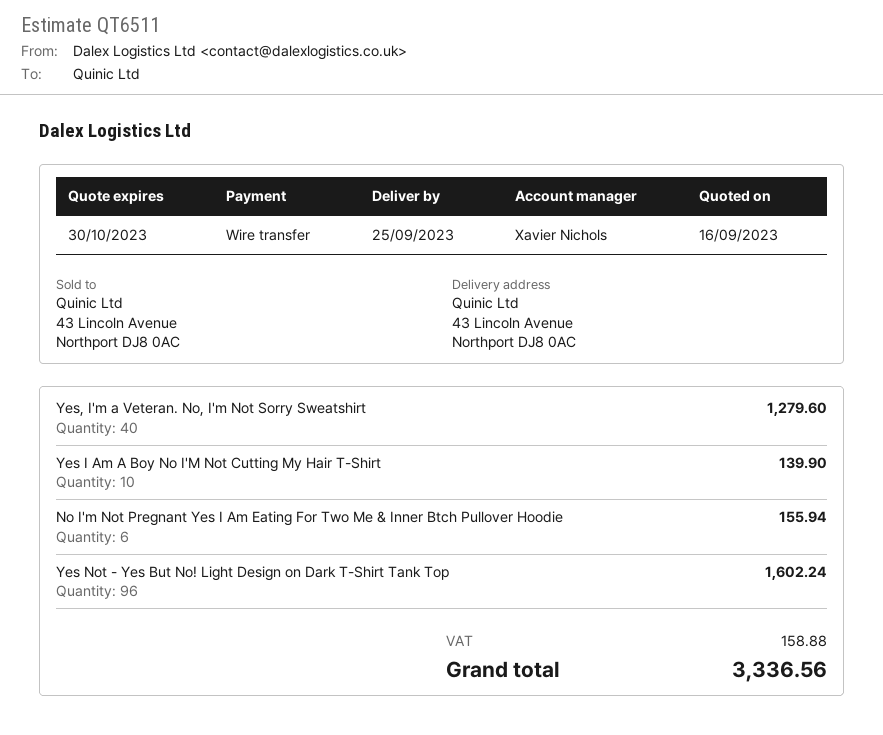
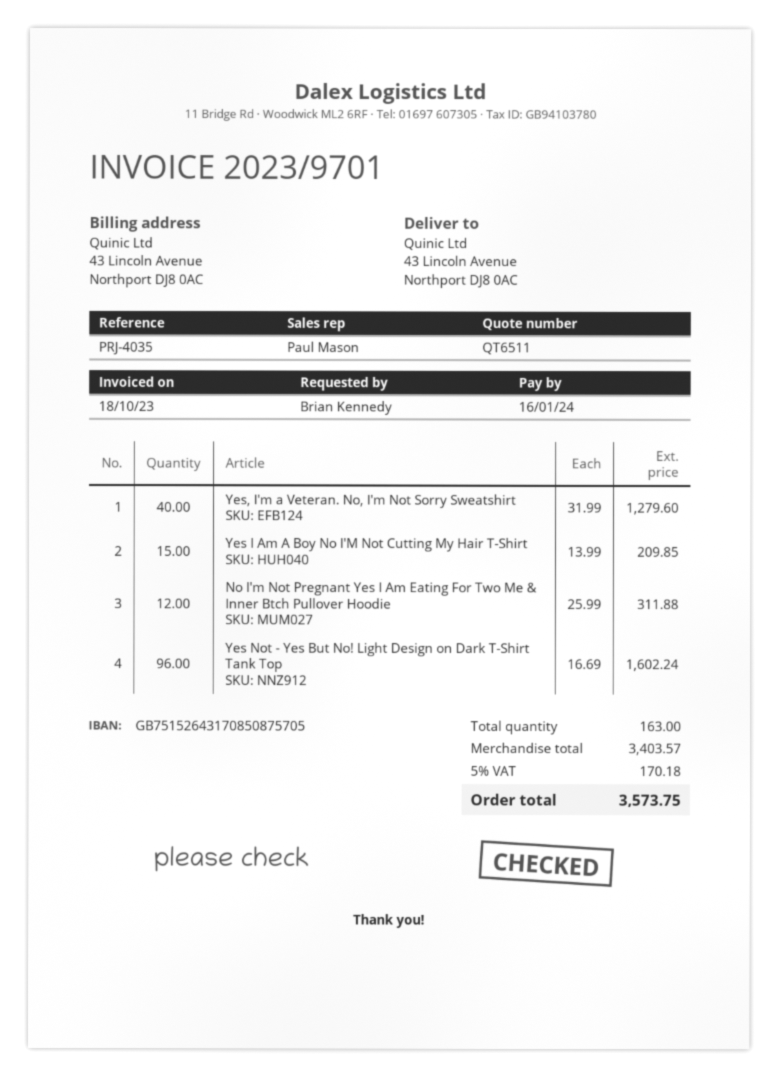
sales rep: Xavier Nichols -> Paul Mason
Yes I Am A Boy No I'M Not Cutting My Hair T-Shirt: 10 for 139.90 -> 15 for 209.85
No I'm Not Pregnant Yes I Am Eating For Two Me & Inner Btch Pullover Hoodie: 6 for 155.94 -> 12 for 311.88
tax: 158.88 -> 170.18
total: 3336.56 -> 3573.75

